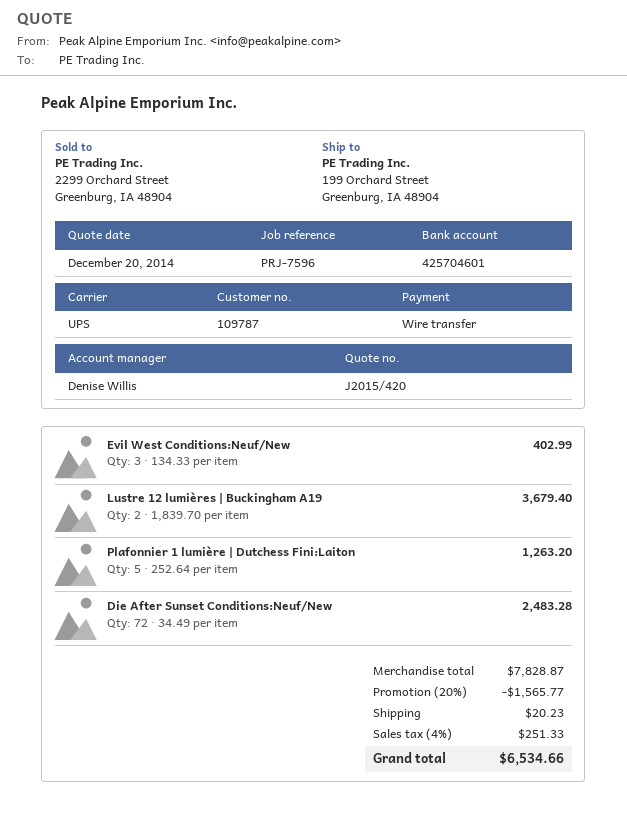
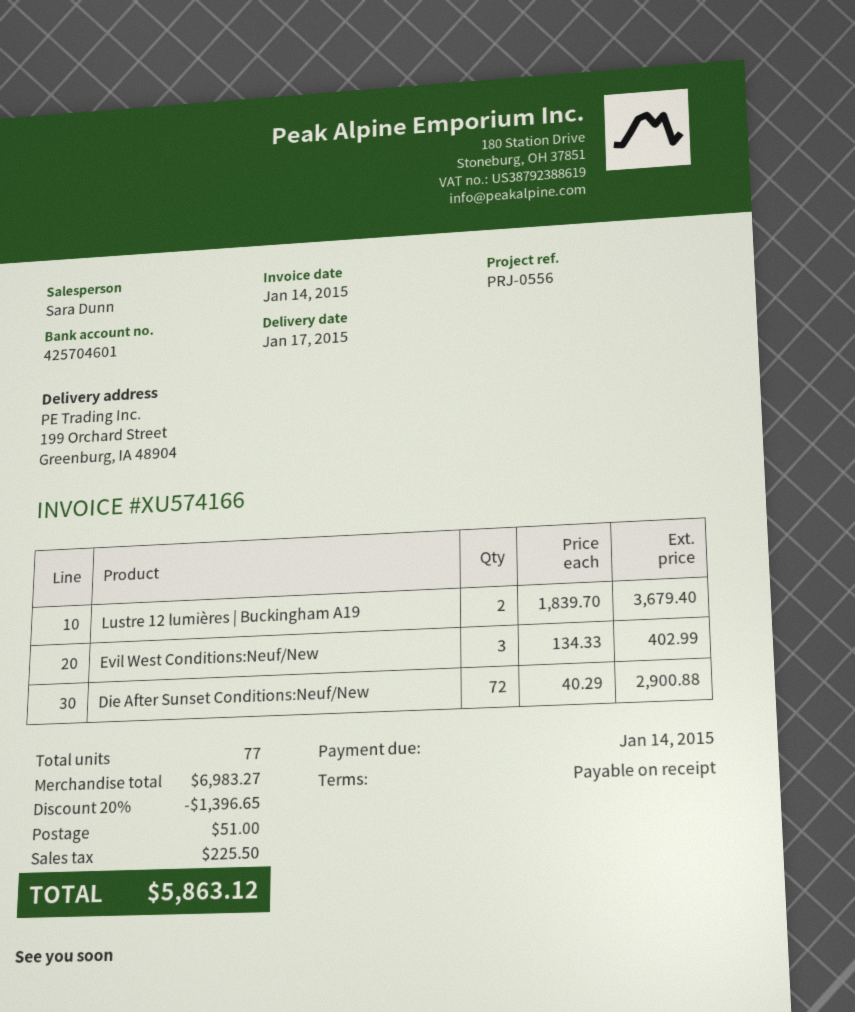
reference: PRJ-7596 -> PRJ-0556
sales rep: Denise Willis -> Sara Dunn
Plafonnier 1 lumière | Dutchess Fini:Laiton: 5 x 252.64 = 1263.20 -> none
Die After Sunset Conditions:Neuf/New: 72 x 34.49 = 2483.28 -> 72 x 40.29 = 2900.88
subtotal: 7828.87 -> 6983.27
discount: 20% = 1565.77 -> 20% = 1396.65
shipping: 20.23 -> 51.00
tax: 251.33 -> 225.50
total: 6534.66 -> 5863.12

